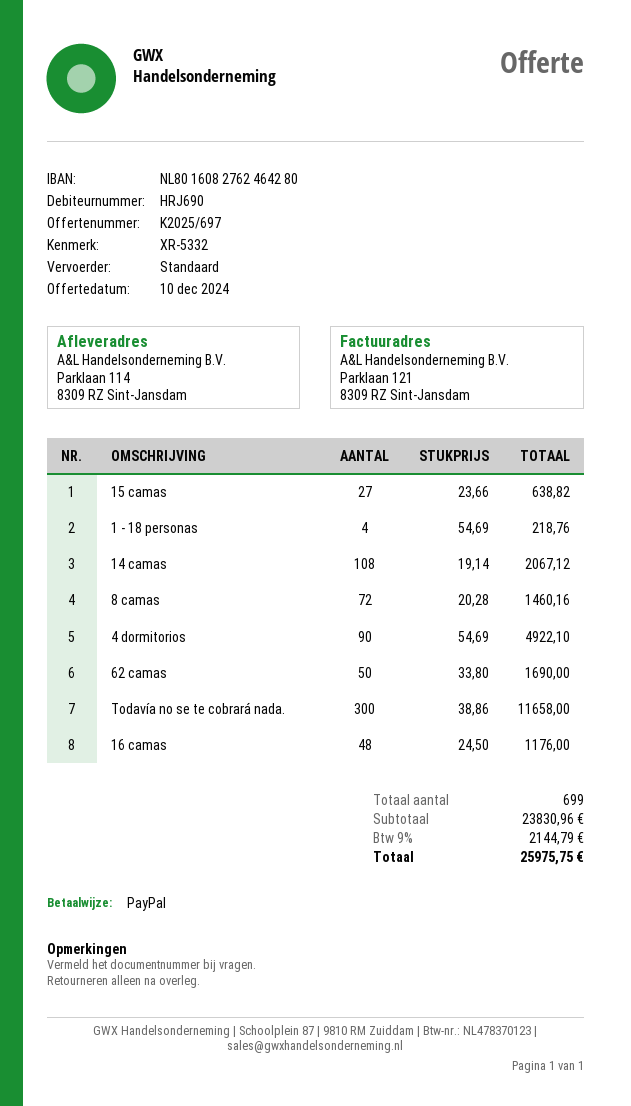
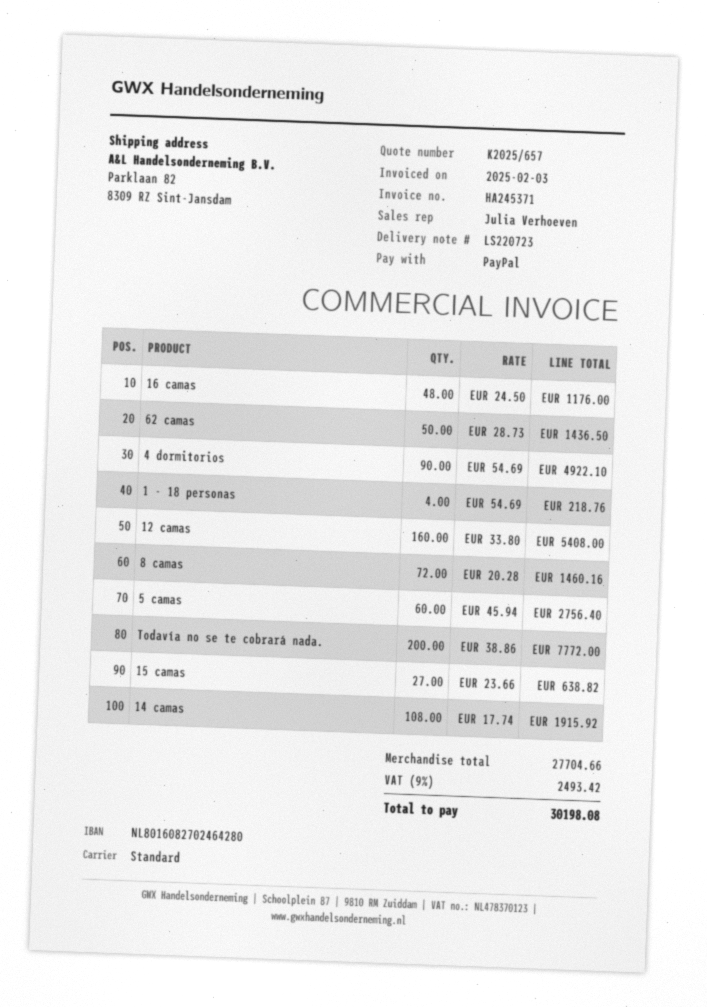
quote number: K2025/697 -> K2025/657
bank account: NL8016082762464280 -> NL8016082702464280
ship to: Parklaan 114, 8309 RZ Sint-Jansdam -> Parklaan 82, 8309 RZ Sint-Jansdam
14 camas: 108 x 19.14 = 2067.12 -> 108 x 17.74 = 1915.92
62 camas: 50 x 33.80 = 1690.00 -> 50 x 28.73 = 1436.50
Todavía no se te cobrará nada.: 300 x 38.86 = 11658.00 -> 200 x 38.86 = 7772.00
12 camas: none -> 160 x 33.80 = 5408.00
5 camas: none -> 60 x 45.94 = 2756.40
subtotal: 23830.96 -> 27704.66
tax: 9% = 2144.79 -> 9% = 2493.42
total: 25975.75 -> 30198.08

